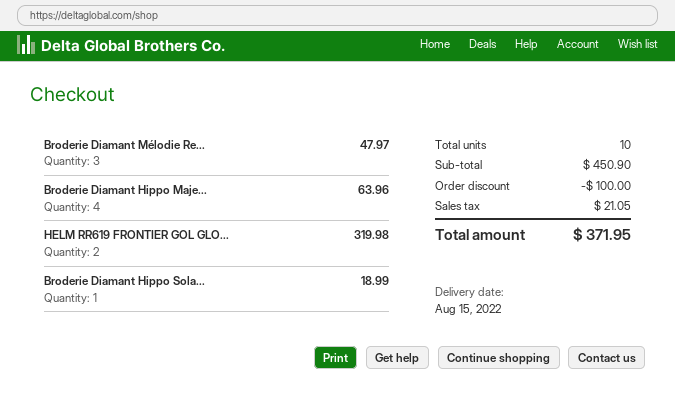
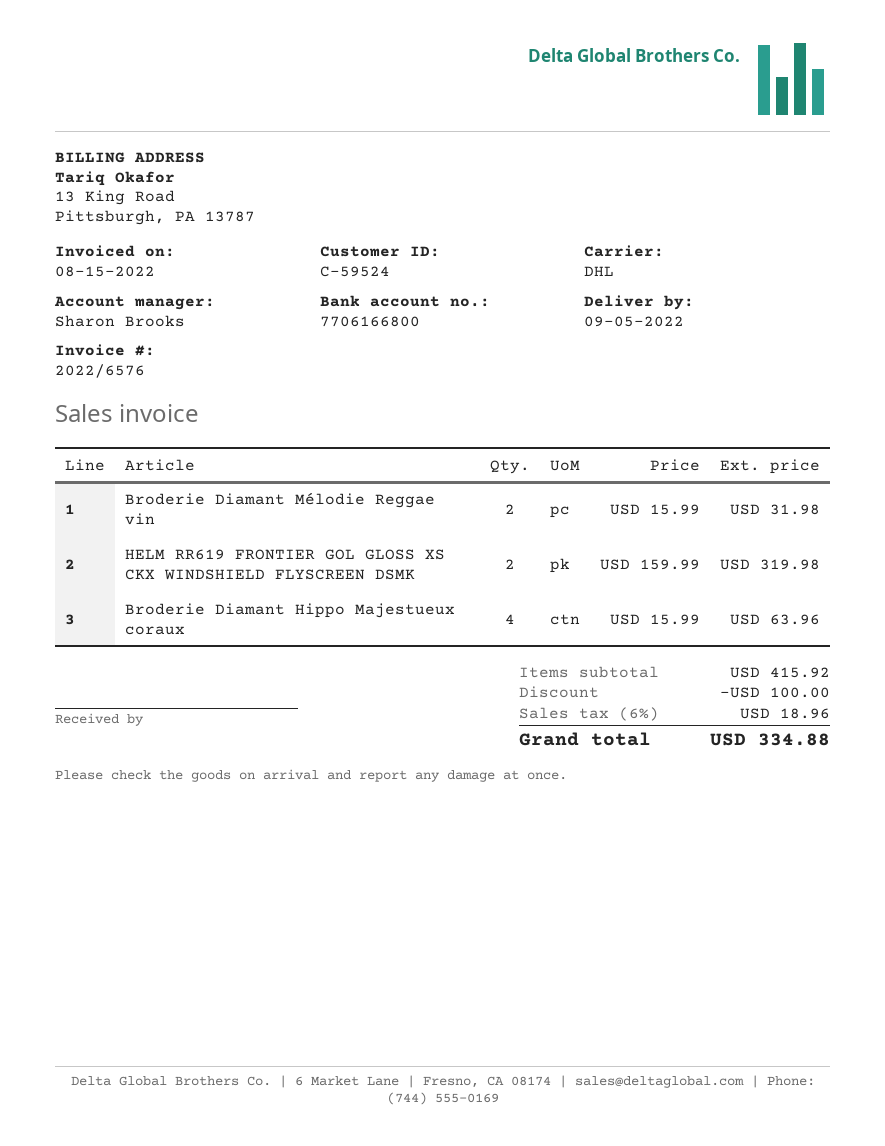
delivery date: 2022-08-15 -> 2022-09-05
Broderie Diamant Mélodie Re...: 3 for 47.97 -> 2 for 31.98
Broderie Diamant Hippo Sola...: 1 for 18.99 -> none
subtotal: 450.90 -> 415.92
tax: 21.05 -> 18.96
total: 371.95 -> 334.88

